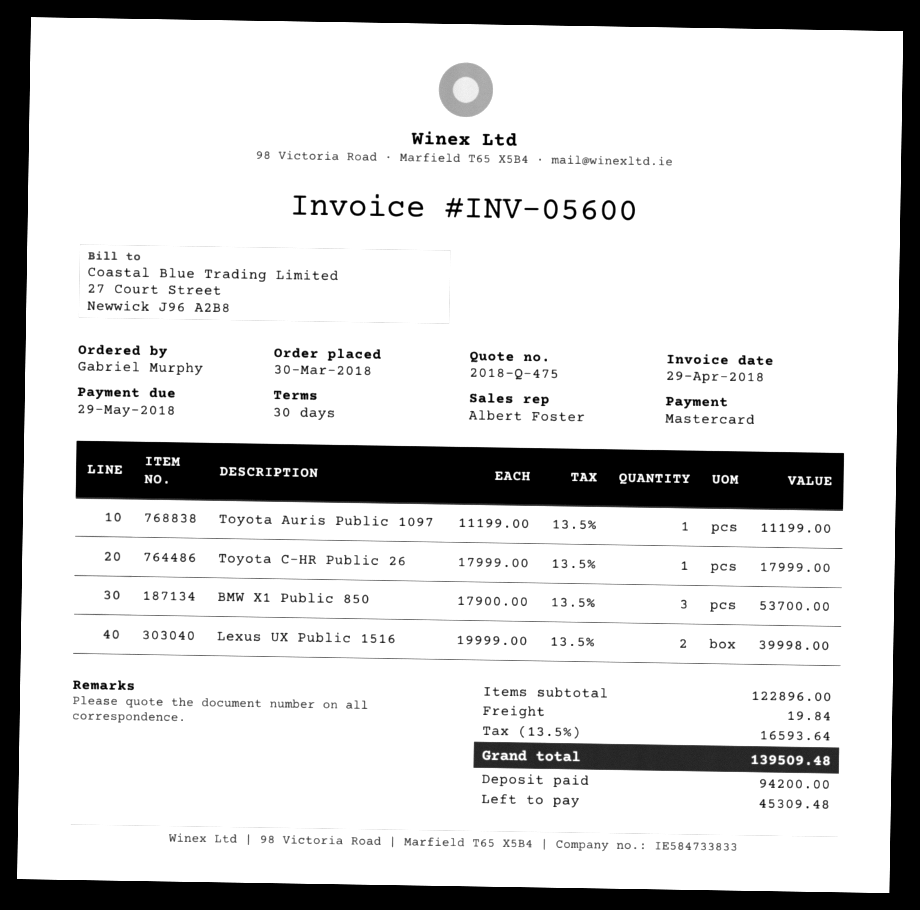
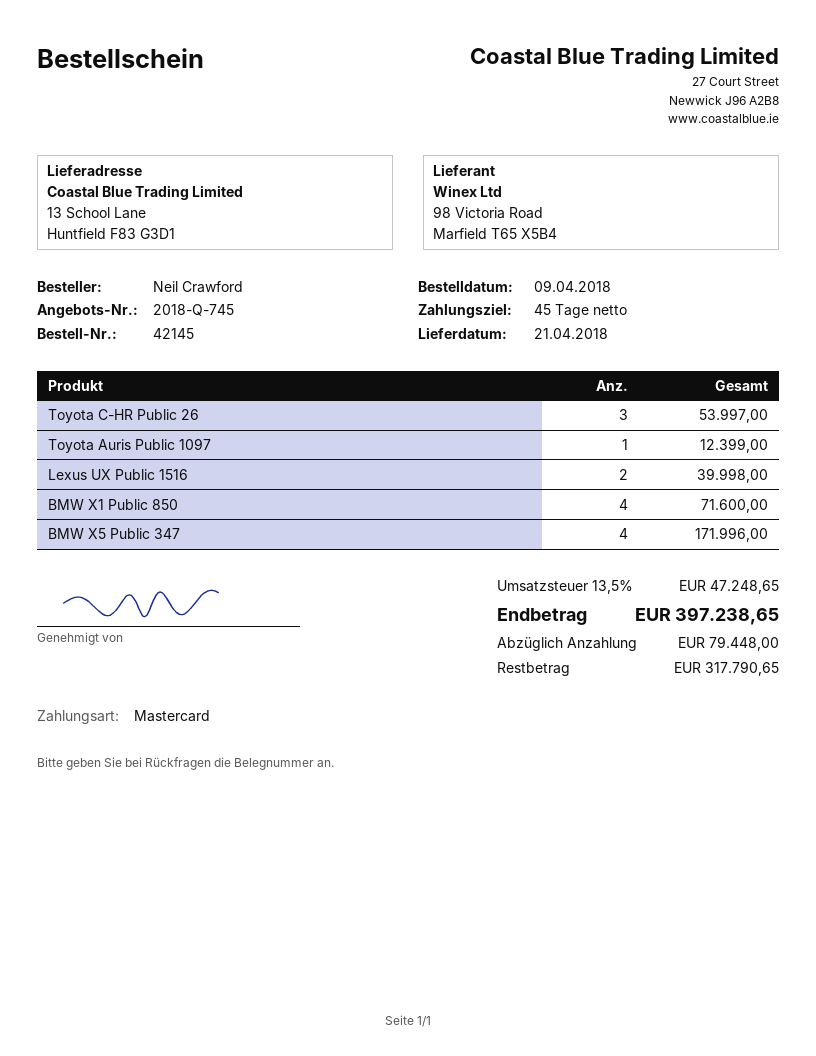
quote number: 2018-Q-475 -> 2018-Q-745
order date: 2018-03-30 -> 2018-04-09
payment terms: 30 days -> 45 days
ordered by: Gabriel Murphy -> Neil Crawford
Toyota Auris Public 1097: 1 for 11199.00 -> 1 for 12399.00
Toyota C-HR Public 26: 1 for 17999.00 -> 3 for 53997.00
BMW X1 Public 850: 3 for 53700.00 -> 4 for 71600.00
BMW X5 Public 347: none -> 4 for 171996.00
shipping: 19.84 -> none
tax: 13.5% = 16593.64 -> 13.5% = 47248.65
total: 139509.48 -> 397238.65
deposit: 94200.00 -> 79448.00
balance: 45309.48 -> 317790.65

